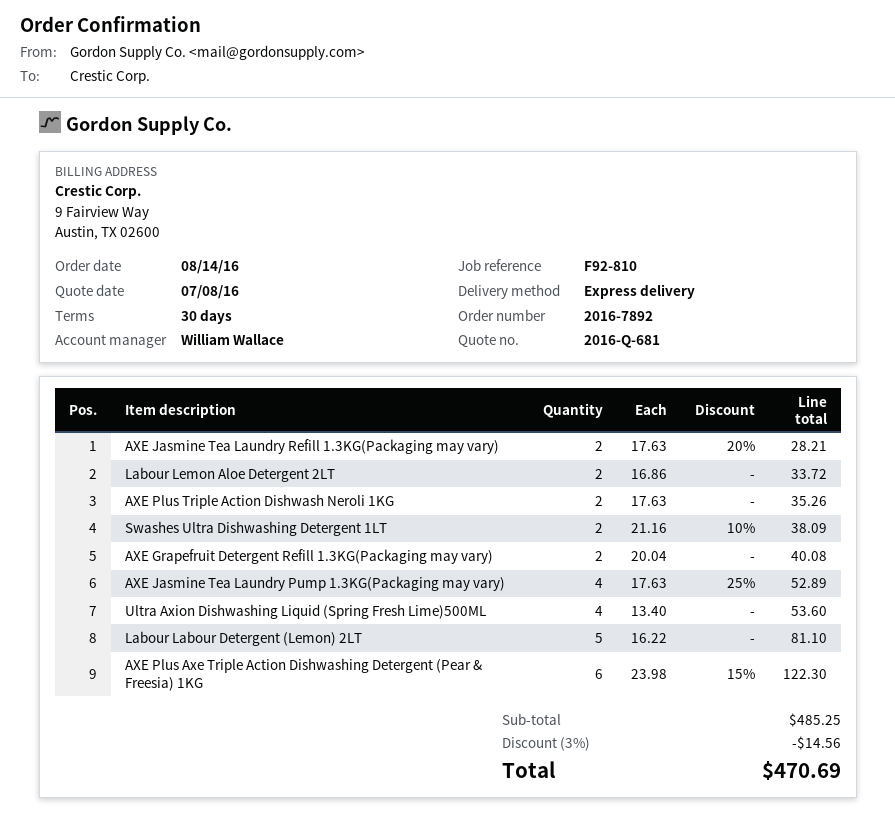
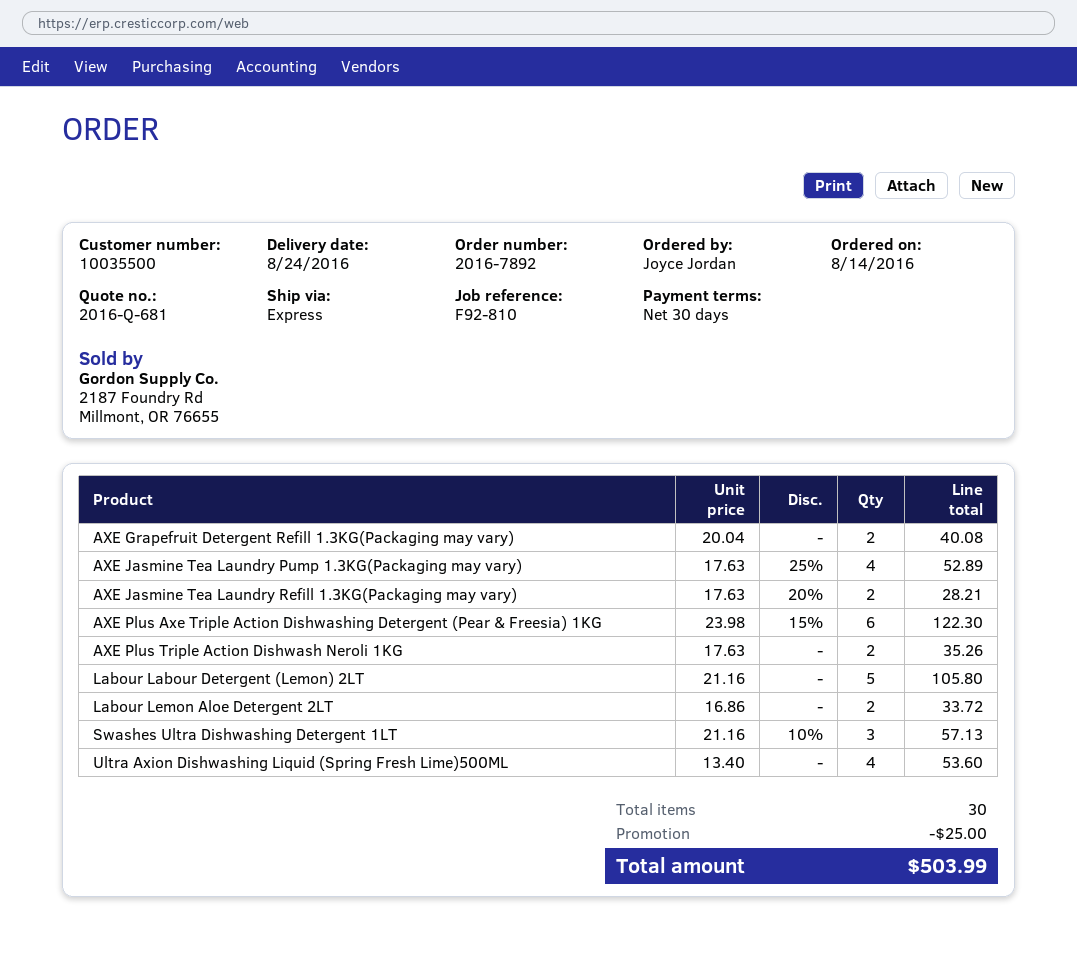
Swashes Ultra Dishwashing Detergent 1LT: 2 x 21.16 - 10% = 38.09 -> 3 x 21.16 - 10% = 57.13
Labour Labour Detergent (Lemon) 2LT: 5 x 16.22 = 81.10 -> 5 x 21.16 = 105.80
discount: 14.56 -> 25.00
total: 470.69 -> 503.99

